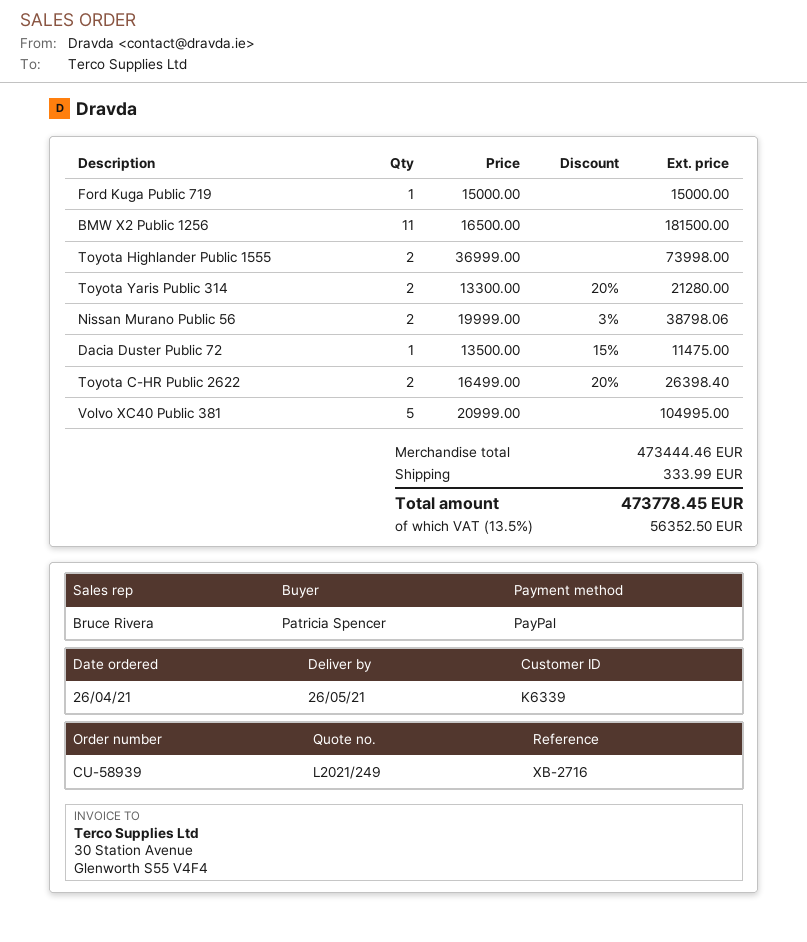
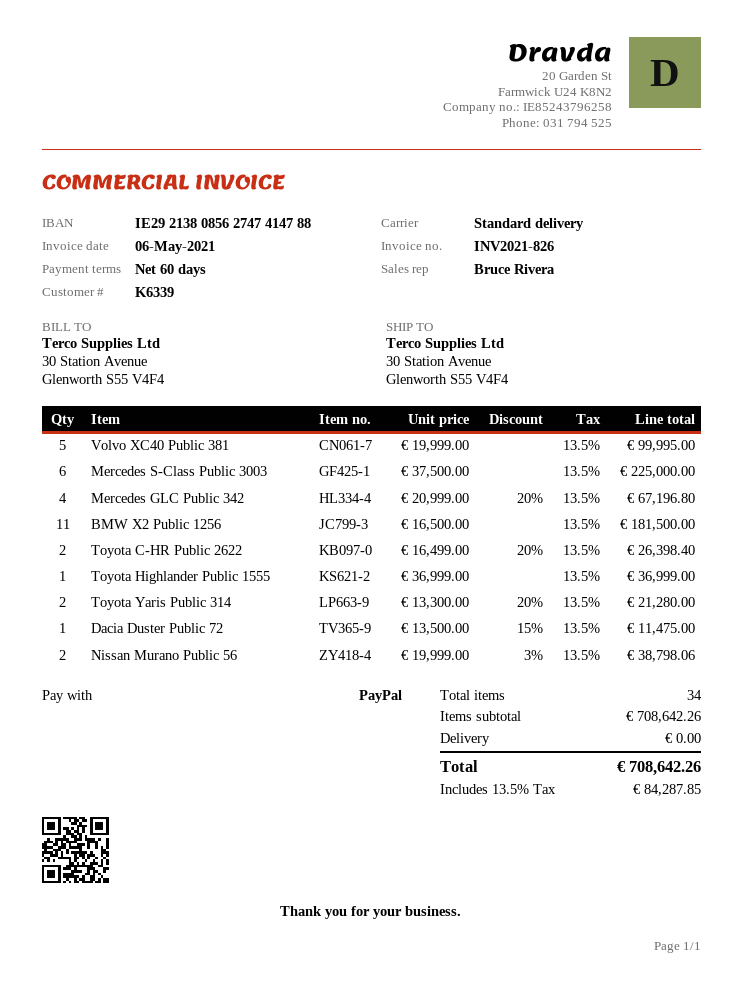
Ford Kuga Public 719: 1 x 15000.00 = 15000.00 -> none
Toyota Highlander Public 1555: 2 x 36999.00 = 73998.00 -> 1 x 36999.00 = 36999.00
Volvo XC40 Public 381: 5 x 20999.00 = 104995.00 -> 5 x 19999.00 = 99995.00
Mercedes S-Class Public 3003: none -> 6 x 37500.00 = 225000.00
Mercedes GLC Public 342: none -> 4 x 20999.00 - 20% = 67196.80
subtotal: 473444.46 -> 708642.26
shipping: 333.99 -> 0.00
tax: 13.5% = 56352.50 -> 13.5% = 84287.85
total: 473778.45 -> 708642.26

